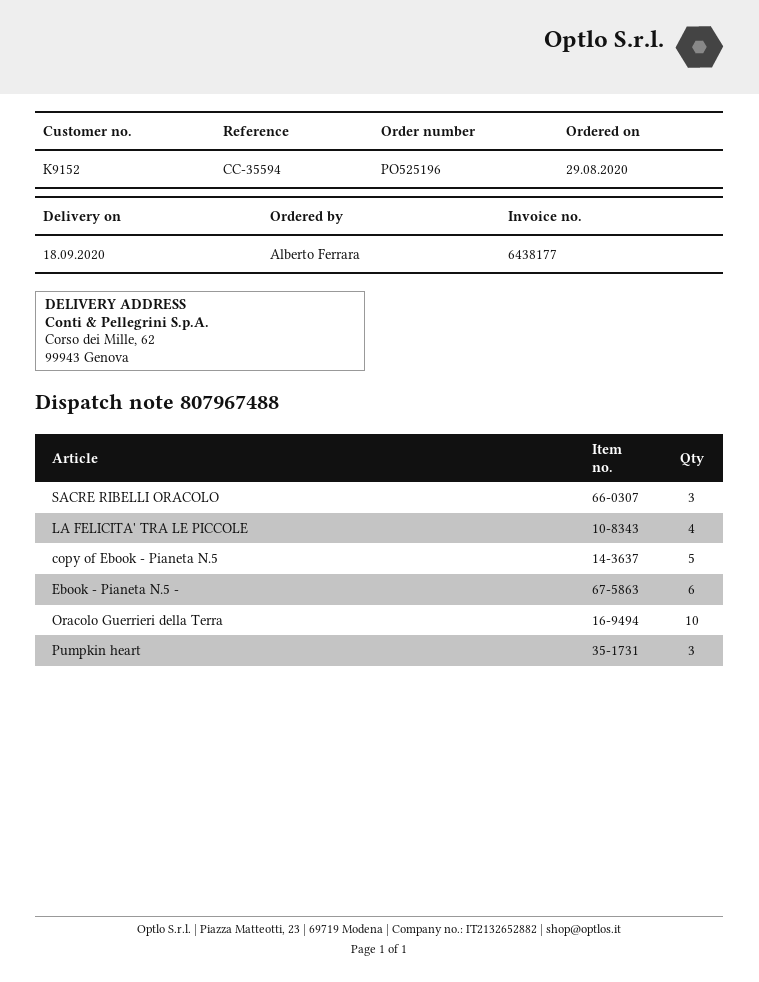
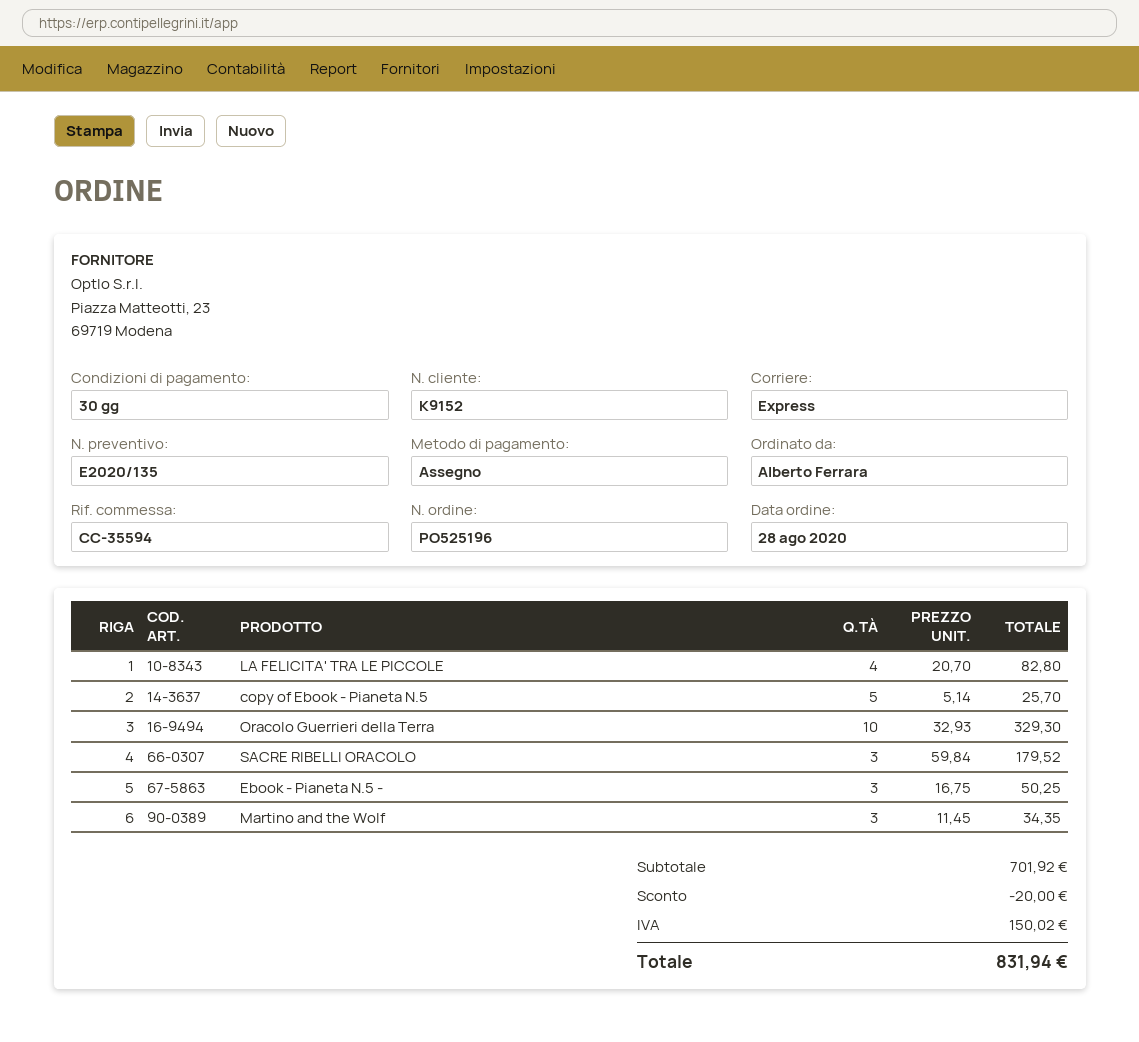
order date: 2020-08-29 -> 2020-08-28
Ebook - Pianeta N.5 -: 6 -> 3
Pumpkin heart: 3 -> none
Martino and the Wolf: none -> 3

